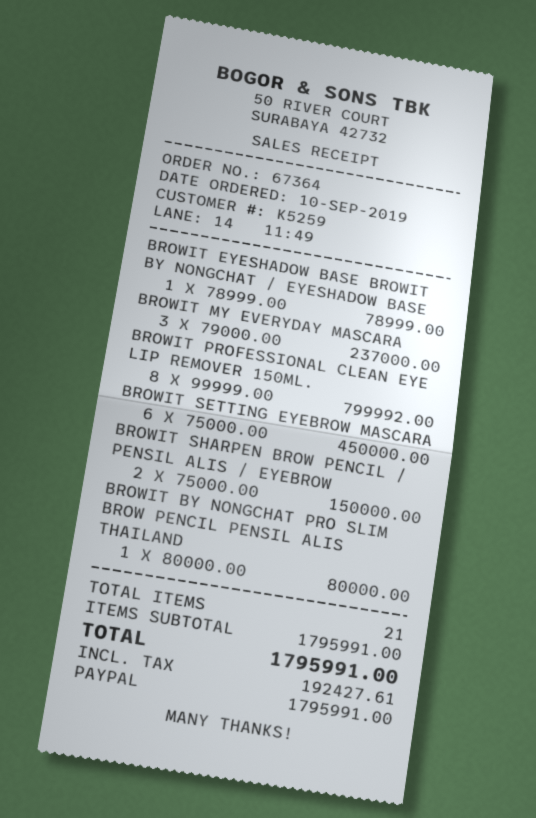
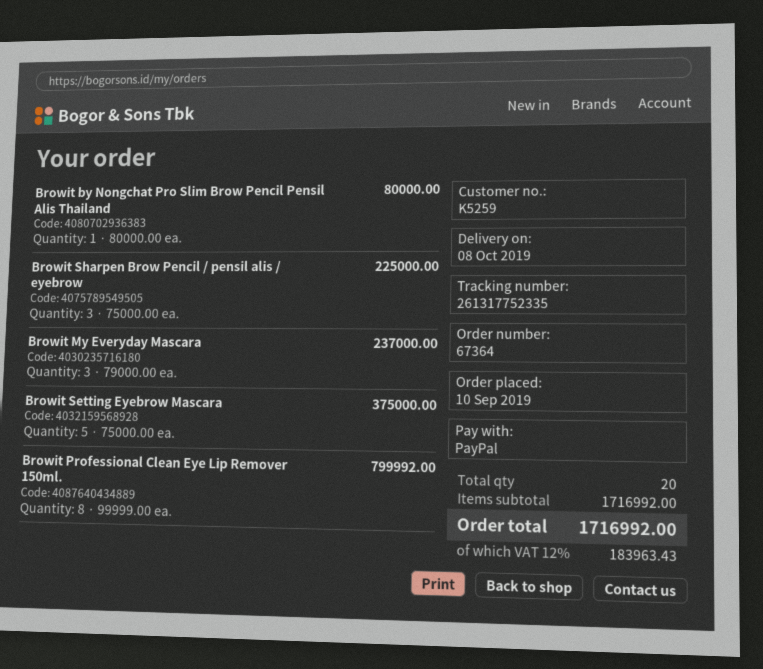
BROWIT EYESHADOW BASE BROWIT BY NONGCHAT / EYESHADOW BASE: 1 x 78999.00 = 78999.00 -> none
BROWIT SETTING EYEBROW MASCARA: 6 x 75000.00 = 450000.00 -> 5 x 75000.00 = 375000.00
BROWIT SHARPEN BROW PENCIL / PENSIL ALIS / EYEBROW: 2 x 75000.00 = 150000.00 -> 3 x 75000.00 = 225000.00
total quantity: 21 -> 20
subtotal: 1795991.00 -> 1716992.00
tax: 192427.61 -> 183963.43
total: 1795991.00 -> 1716992.00

